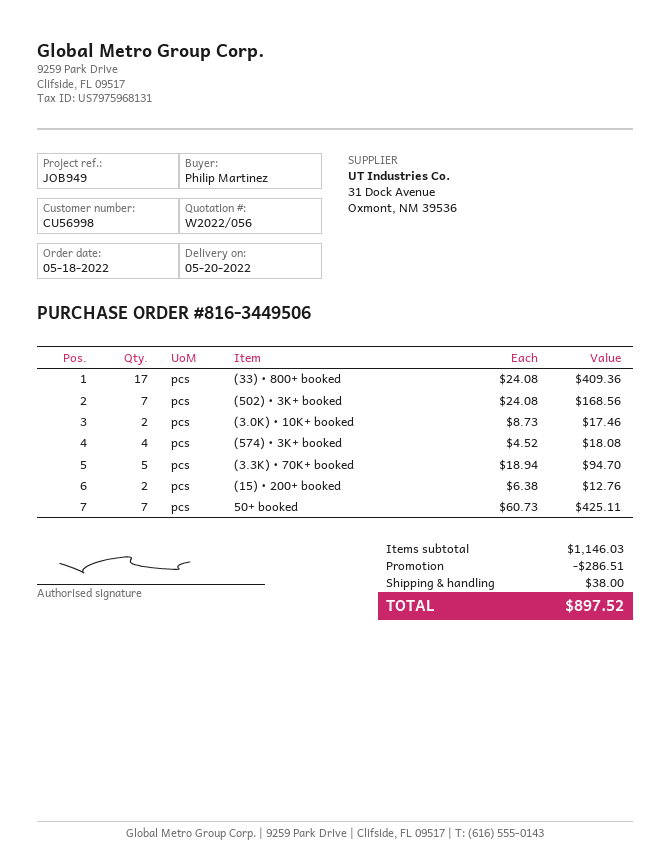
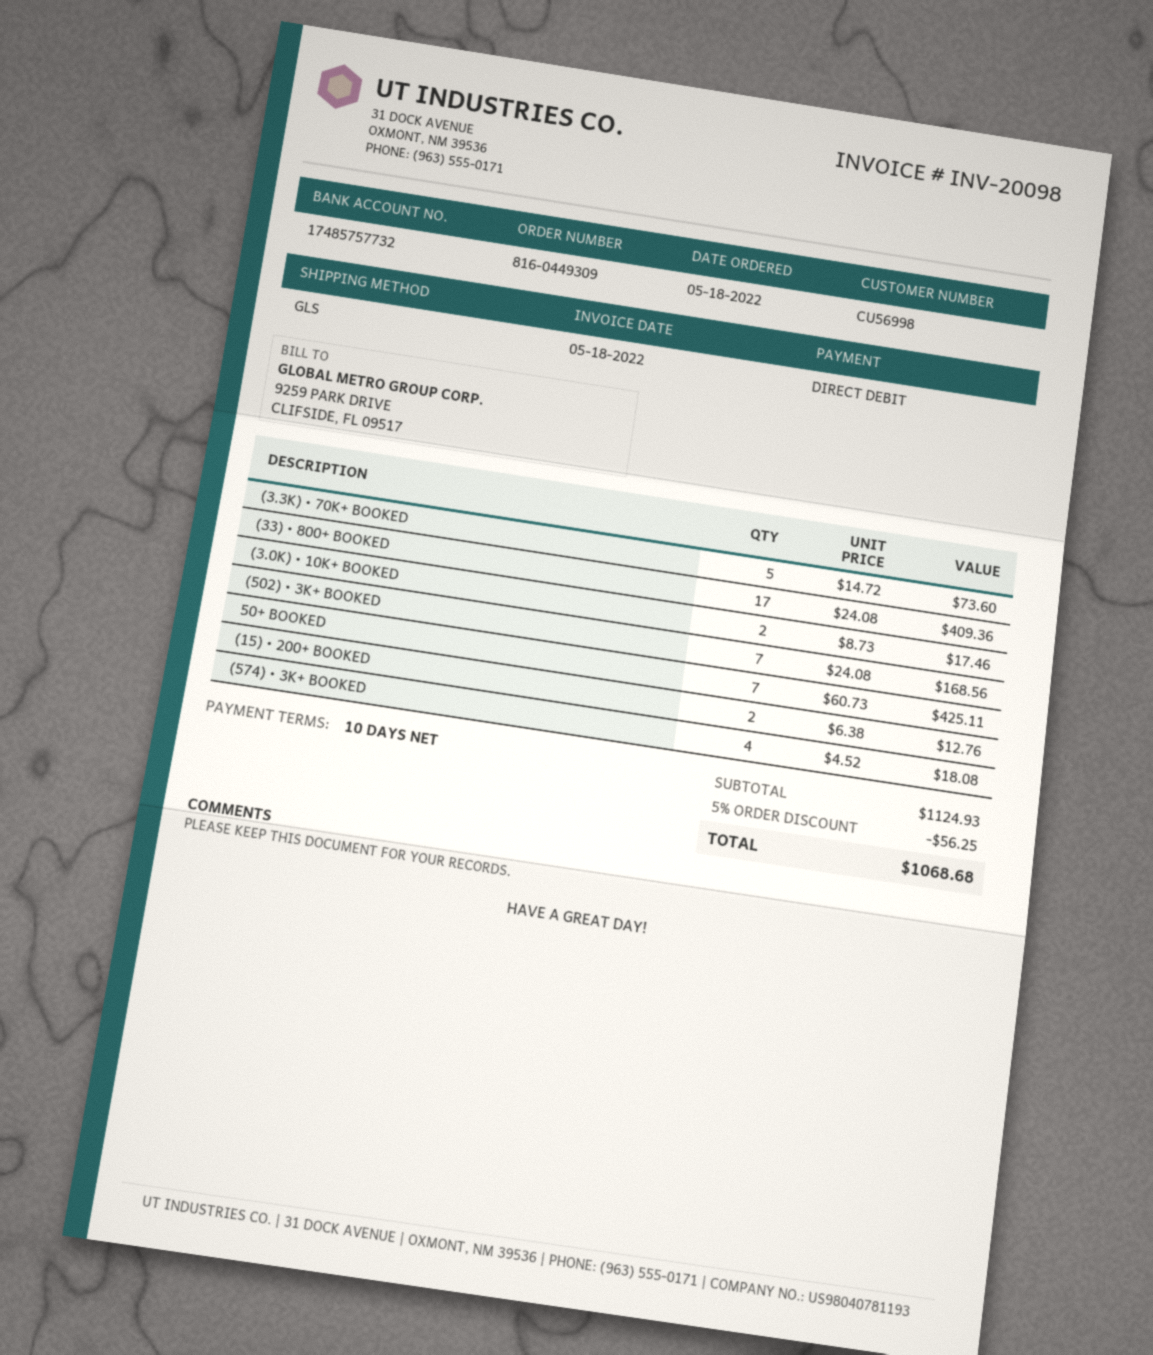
order number: 816-3449506 -> 816-0449309
(3.3K) • 70K+ booked: 5 x 18.94 = 94.70 -> 5 x 14.72 = 73.60
subtotal: 1146.03 -> 1124.93
discount: 286.51 -> 56.25
shipping: 38.00 -> none
total: 897.52 -> 1068.68

